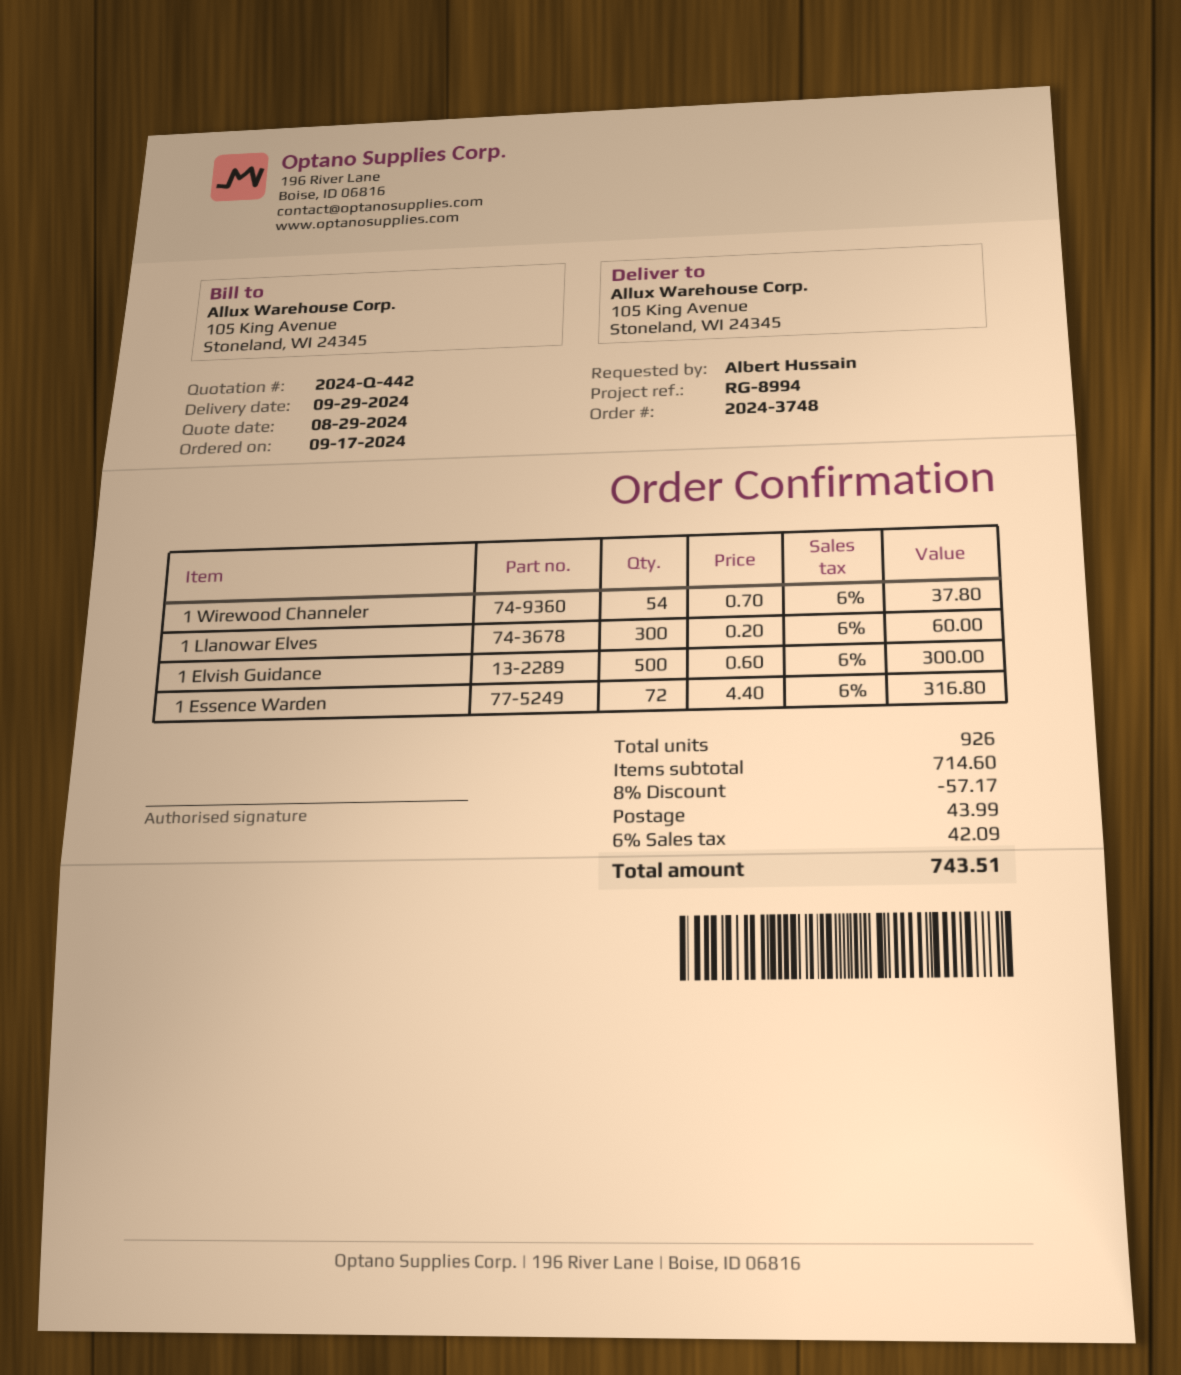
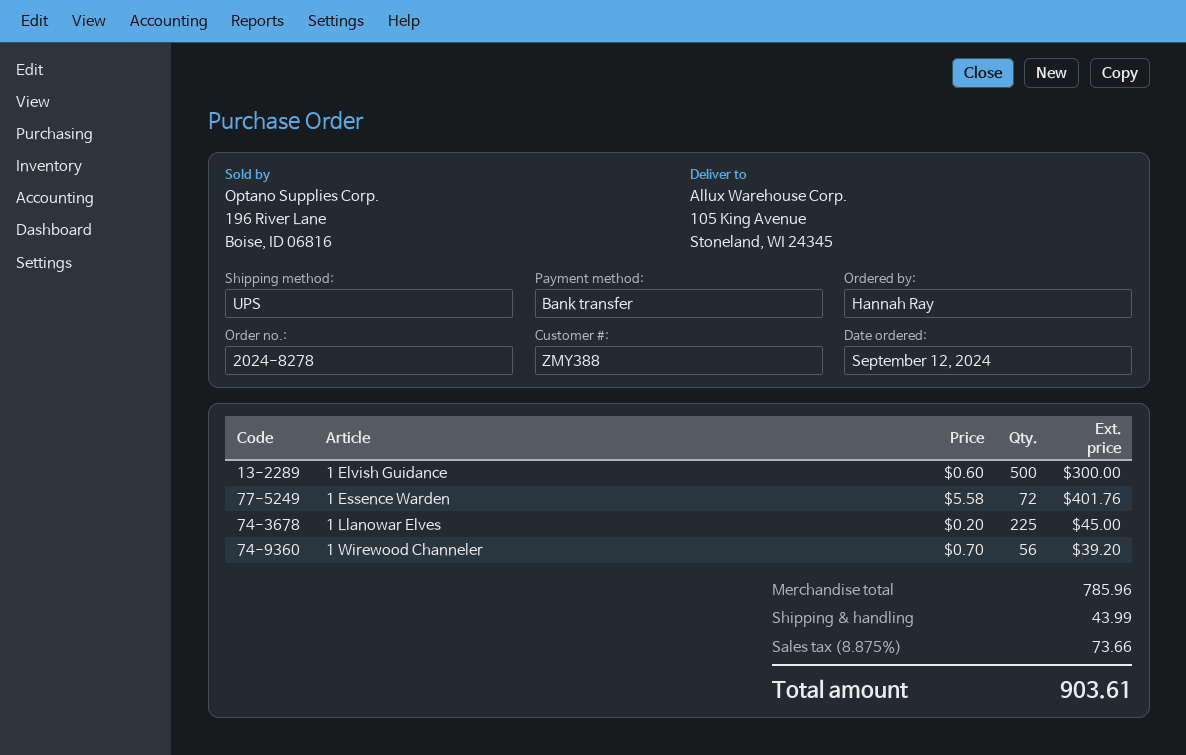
order number: 2024-3748 -> 2024-8278
order date: 2024-09-17 -> 2024-09-12
ordered by: Albert Hussain -> Hannah Ray
1 Wirewood Channeler: 54 x 0.70 = 37.80 -> 56 x 0.70 = 39.20
1 Llanowar Elves: 300 x 0.20 = 60.00 -> 225 x 0.20 = 45.00
1 Essence Warden: 72 x 4.40 = 316.80 -> 72 x 5.58 = 401.76
subtotal: 714.60 -> 785.96
discount: 8% = 57.17 -> none
tax: 6% = 42.09 -> 8.875% = 73.66
total: 743.51 -> 903.61

